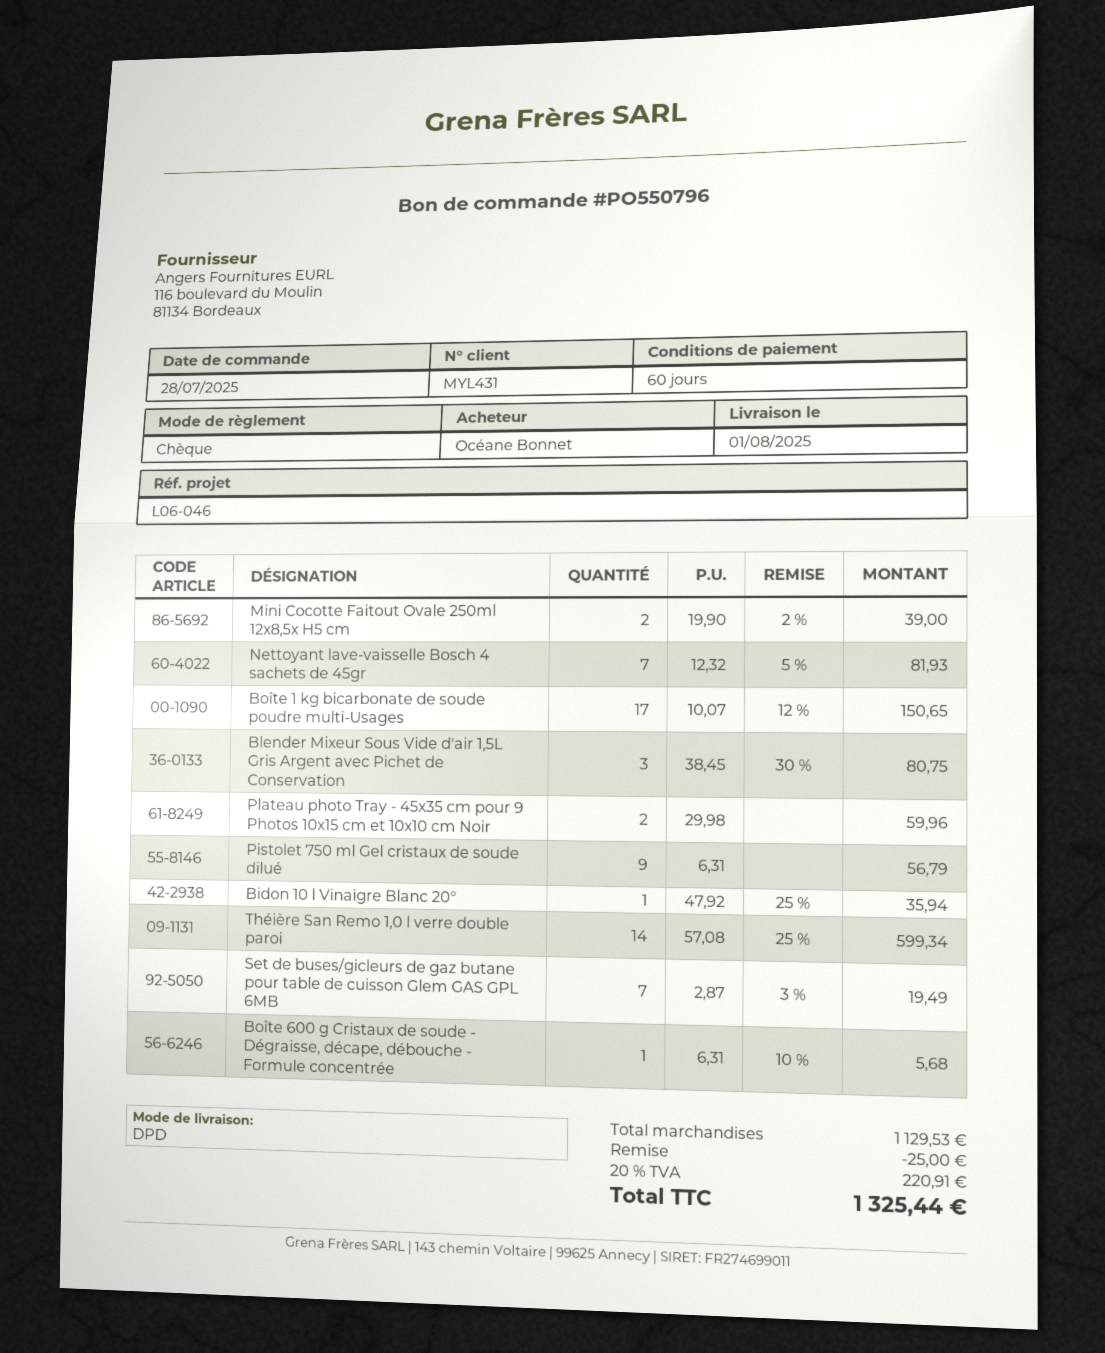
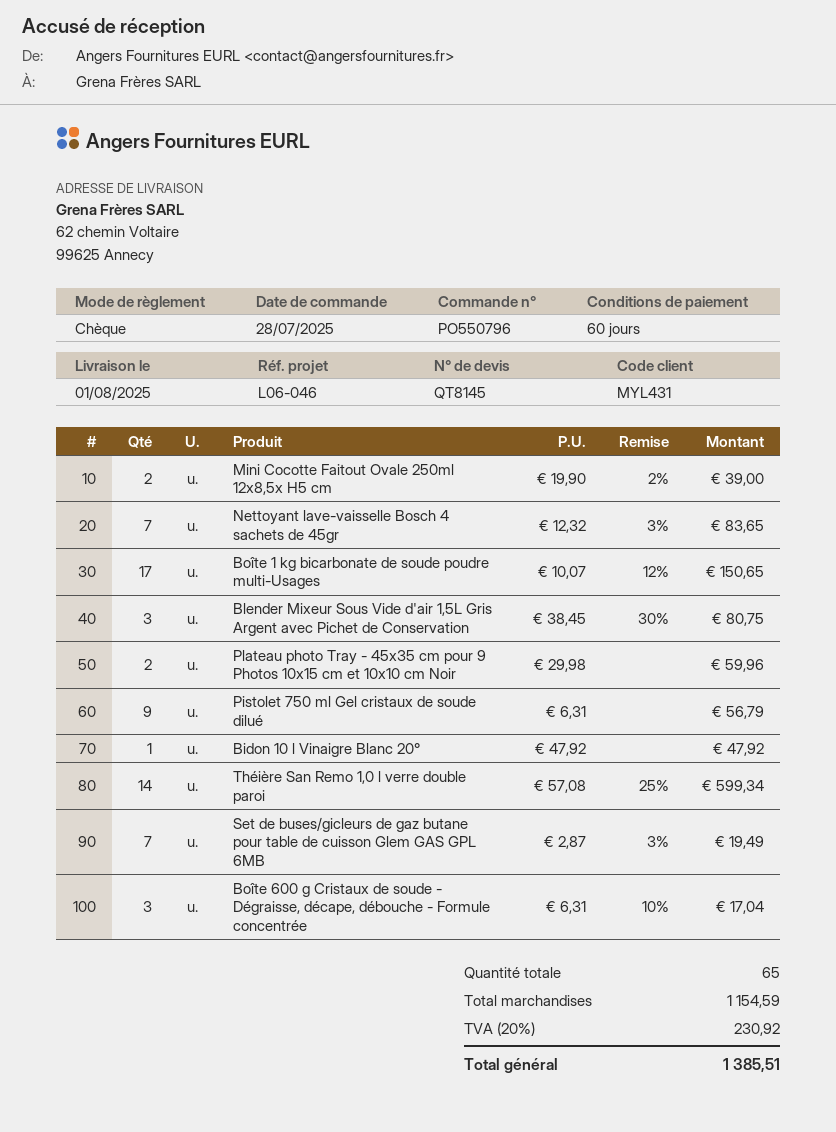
Nettoyant lave-vaisselle Bosch 4 sachets de 45gr: 7 x 12.32 - 5% = 81.93 -> 7 x 12.32 - 3% = 83.65
Bidon 10 l Vinaigre Blanc 20°: 1 x 47.92 - 25% = 35.94 -> 1 x 47.92 = 47.92
Boîte 600 g Cristaux de soude - Dégraisse, décape, débouche - Formule concentrée: 1 x 6.31 - 10% = 5.68 -> 3 x 6.31 - 10% = 17.04
subtotal: 1129.53 -> 1154.59
discount: 25.00 -> none
tax: 20% = 220.91 -> 20% = 230.92
total: 1325.44 -> 1385.51

